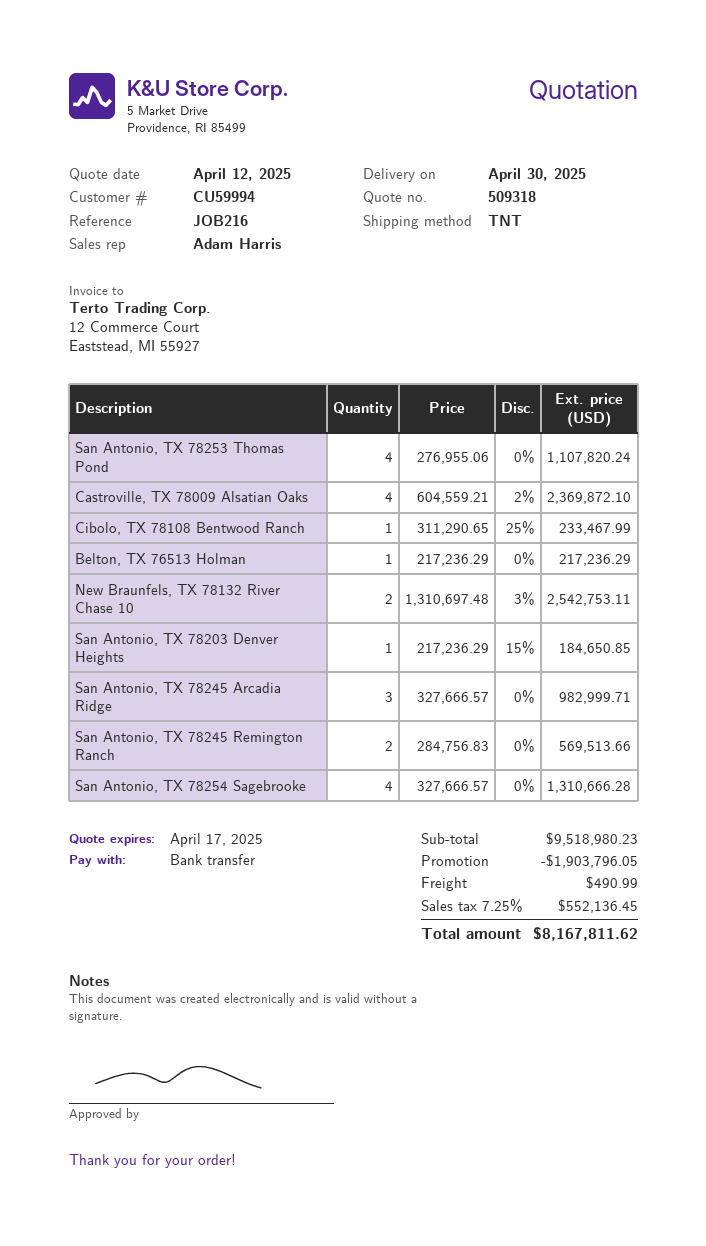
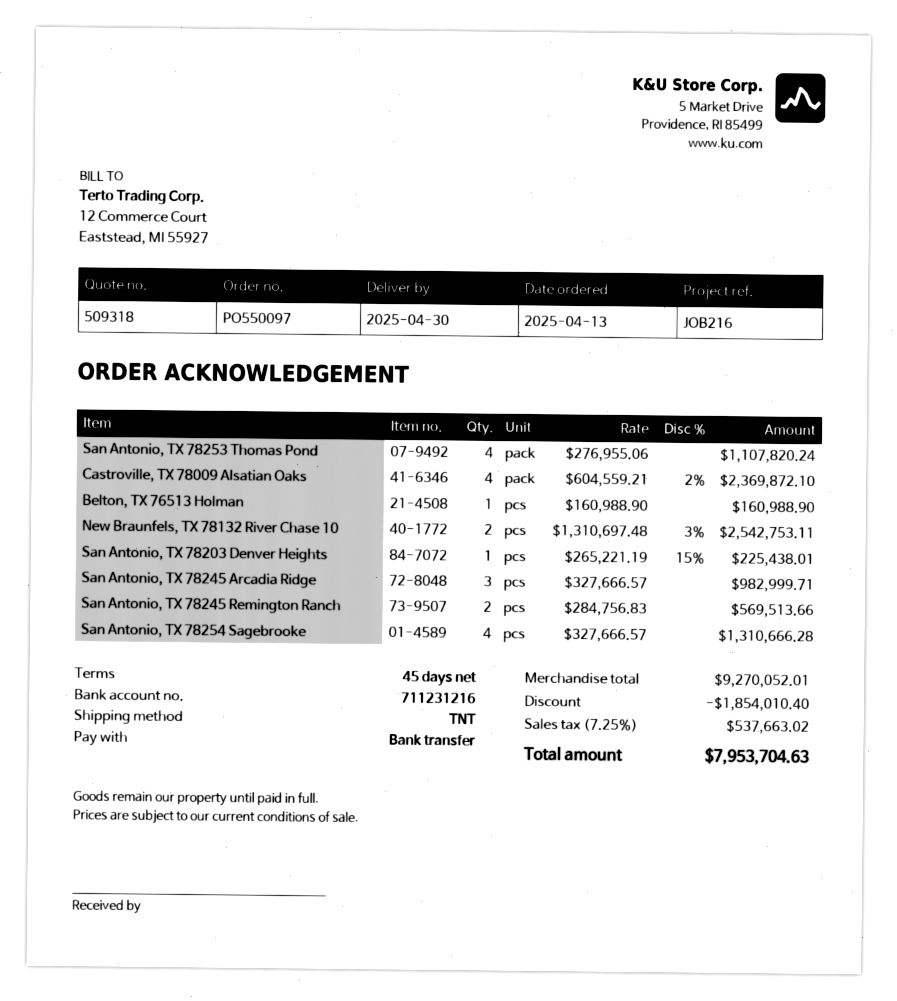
Cibolo, TX 78108 Bentwood Ranch: 1 x 311290.65 - 25% = 233467.99 -> none
Belton, TX 76513 Holman: 1 x 217236.29 = 217236.29 -> 1 x 160988.90 = 160988.90
San Antonio, TX 78203 Denver Heights: 1 x 217236.29 - 15% = 184650.85 -> 1 x 265221.19 - 15% = 225438.01
subtotal: 9518980.23 -> 9270052.01
discount: 1903796.05 -> 1854010.40
shipping: 490.99 -> none
tax: 7.25% = 552136.45 -> 7.25% = 537663.02
total: 8167811.62 -> 7953704.63

